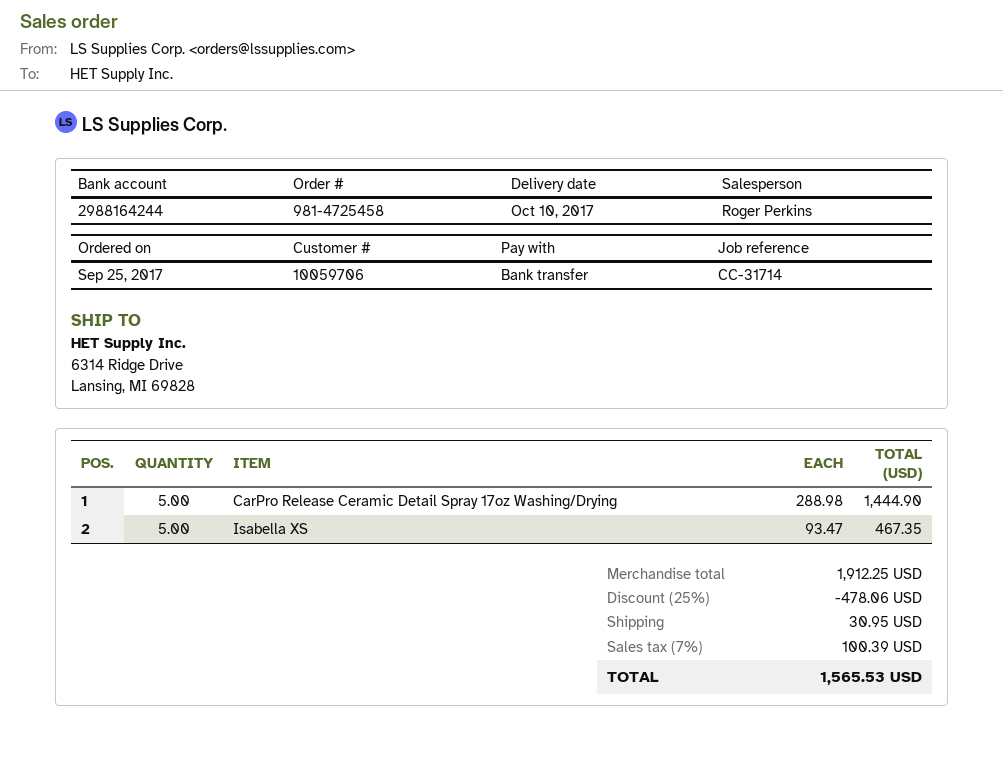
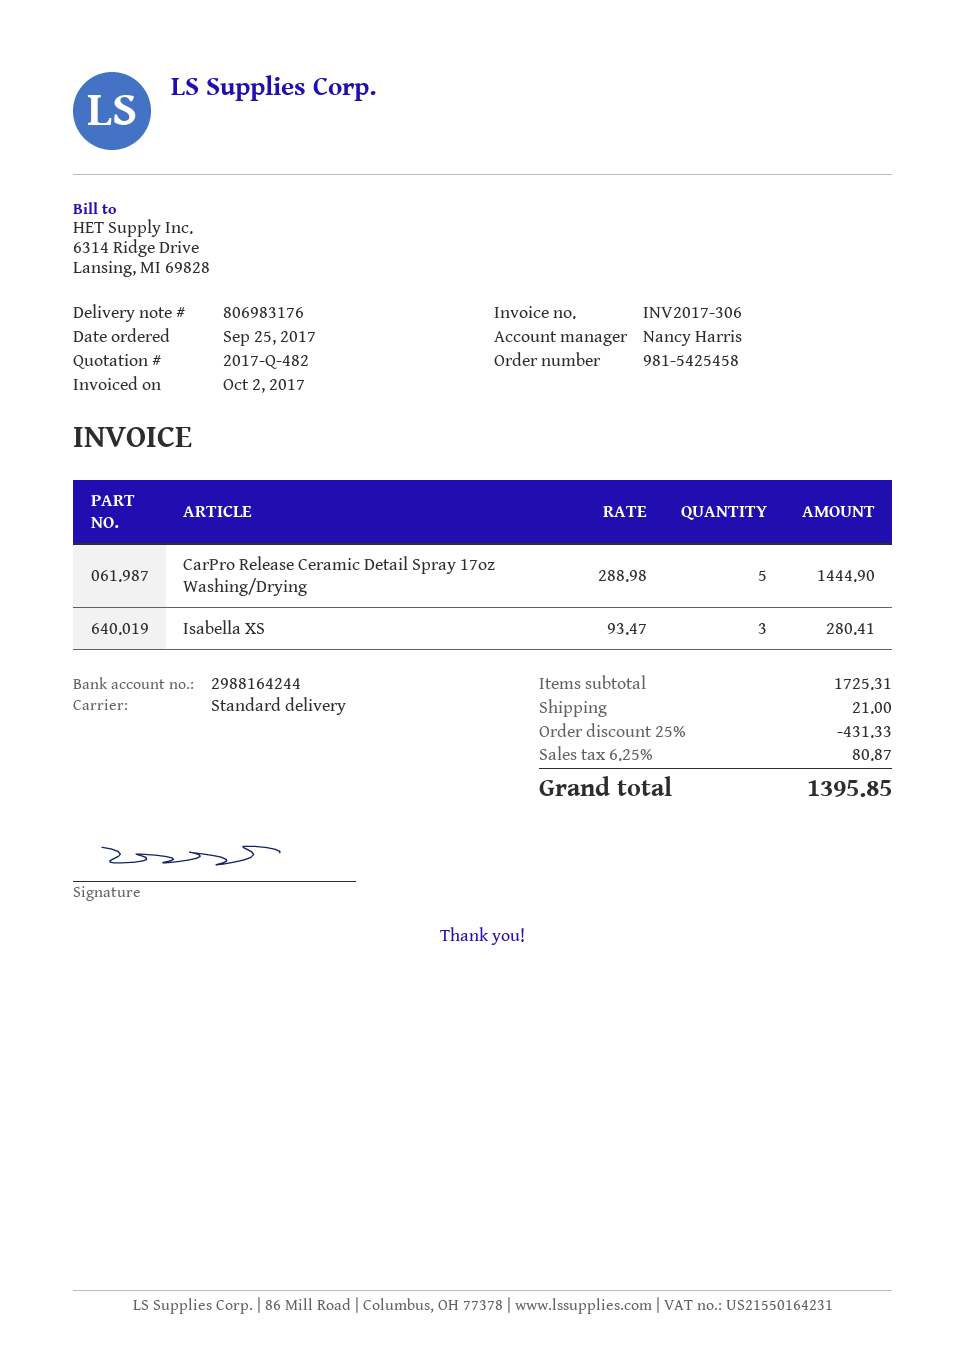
order number: 981-4725458 -> 981-5425458
sales rep: Roger Perkins -> Nancy Harris
Isabella XS: 5 x 93.47 = 467.35 -> 3 x 93.47 = 280.41
subtotal: 1912.25 -> 1725.31
discount: 25% = 478.06 -> 25% = 431.33
shipping: 30.95 -> 21.00
tax: 7% = 100.39 -> 6.25% = 80.87
total: 1565.53 -> 1395.85

